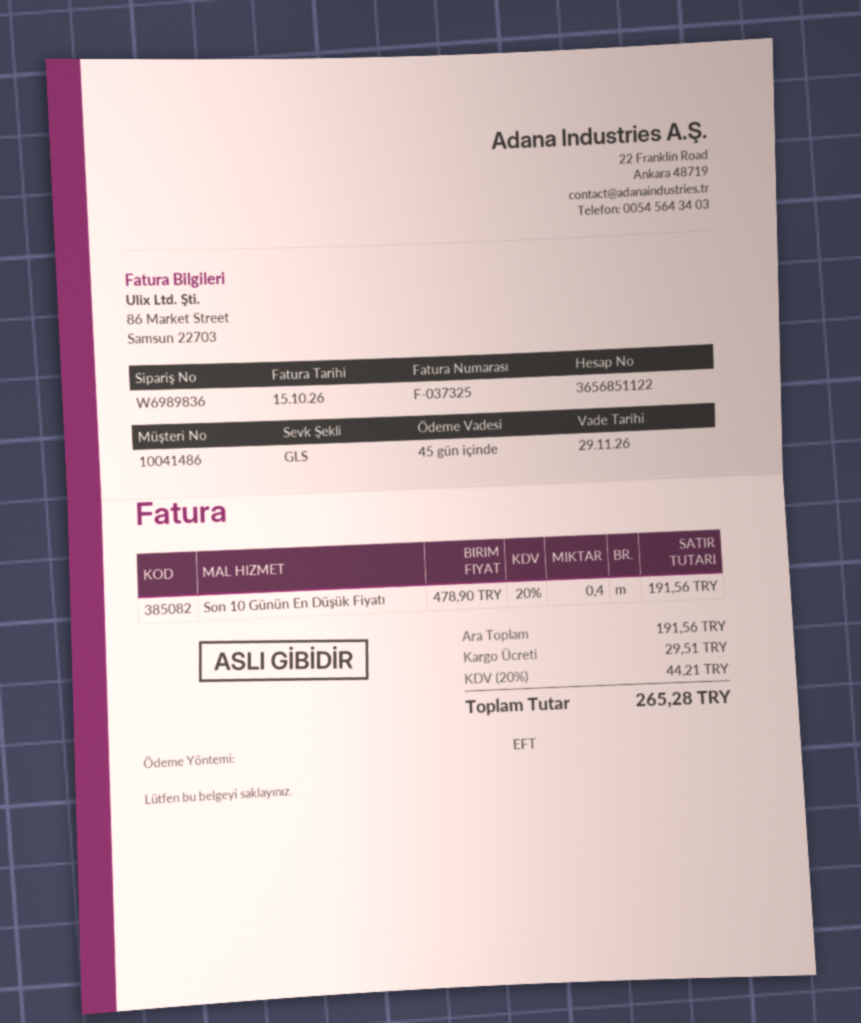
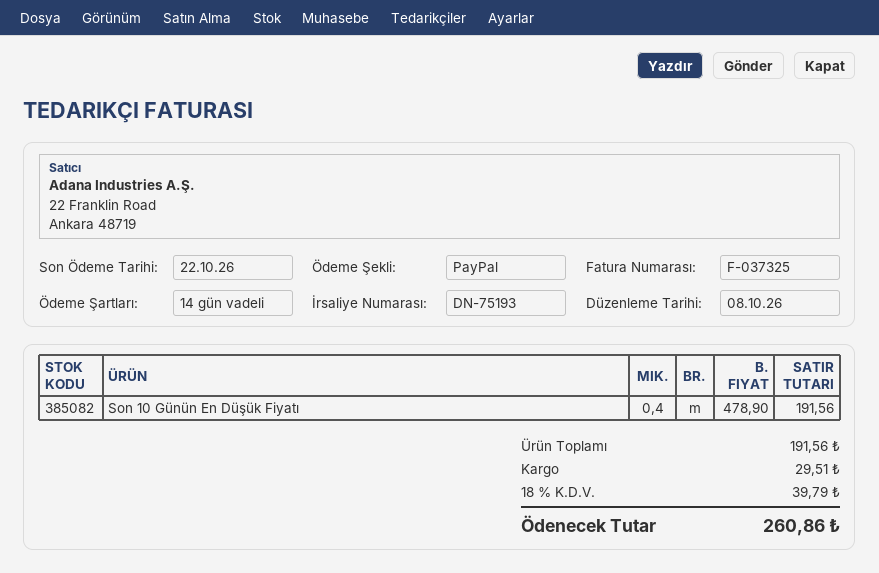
invoice date: 2026-10-15 -> 2026-10-08
payment terms: 45 days -> 14 days
due date: 2026-11-29 -> 2026-10-22
payment method: bank transfer -> PayPal
tax: 20% = 44.21 -> 18% = 39.79
total: 265.28 -> 260.86

